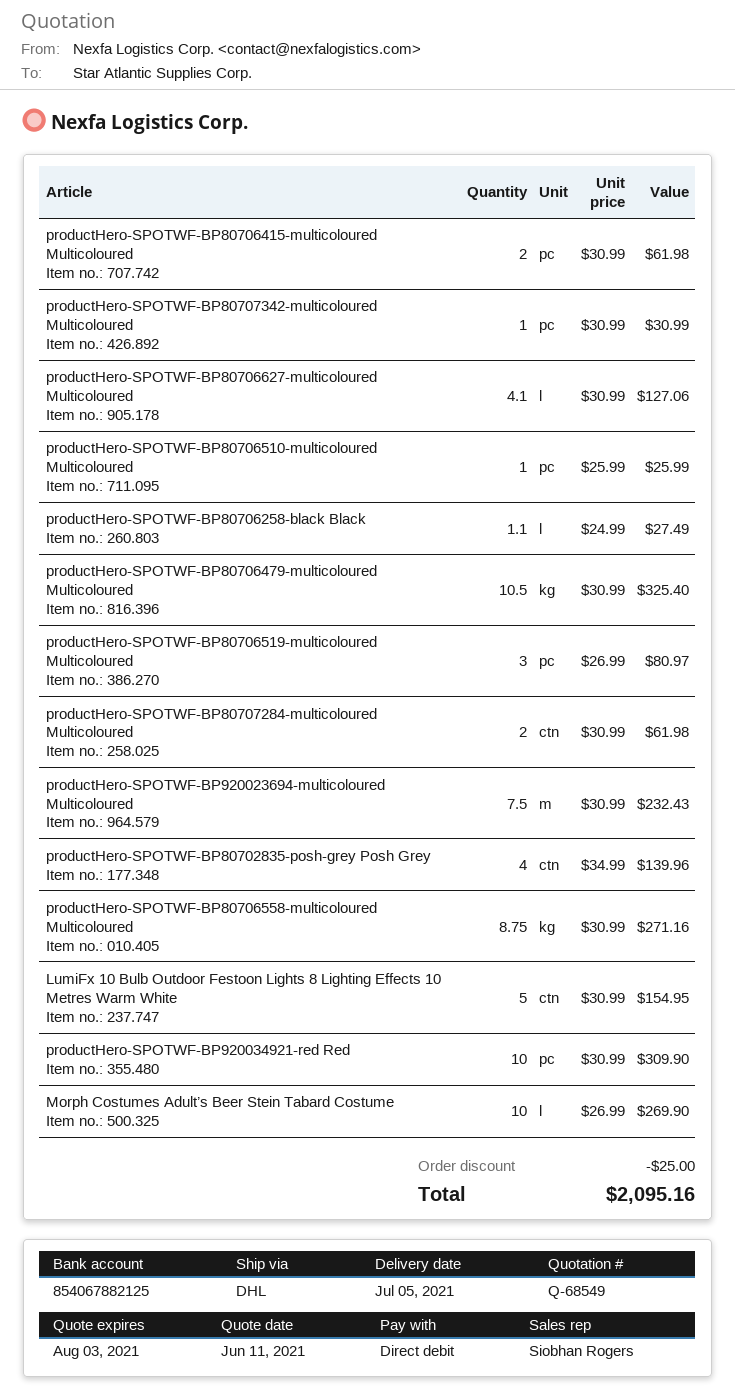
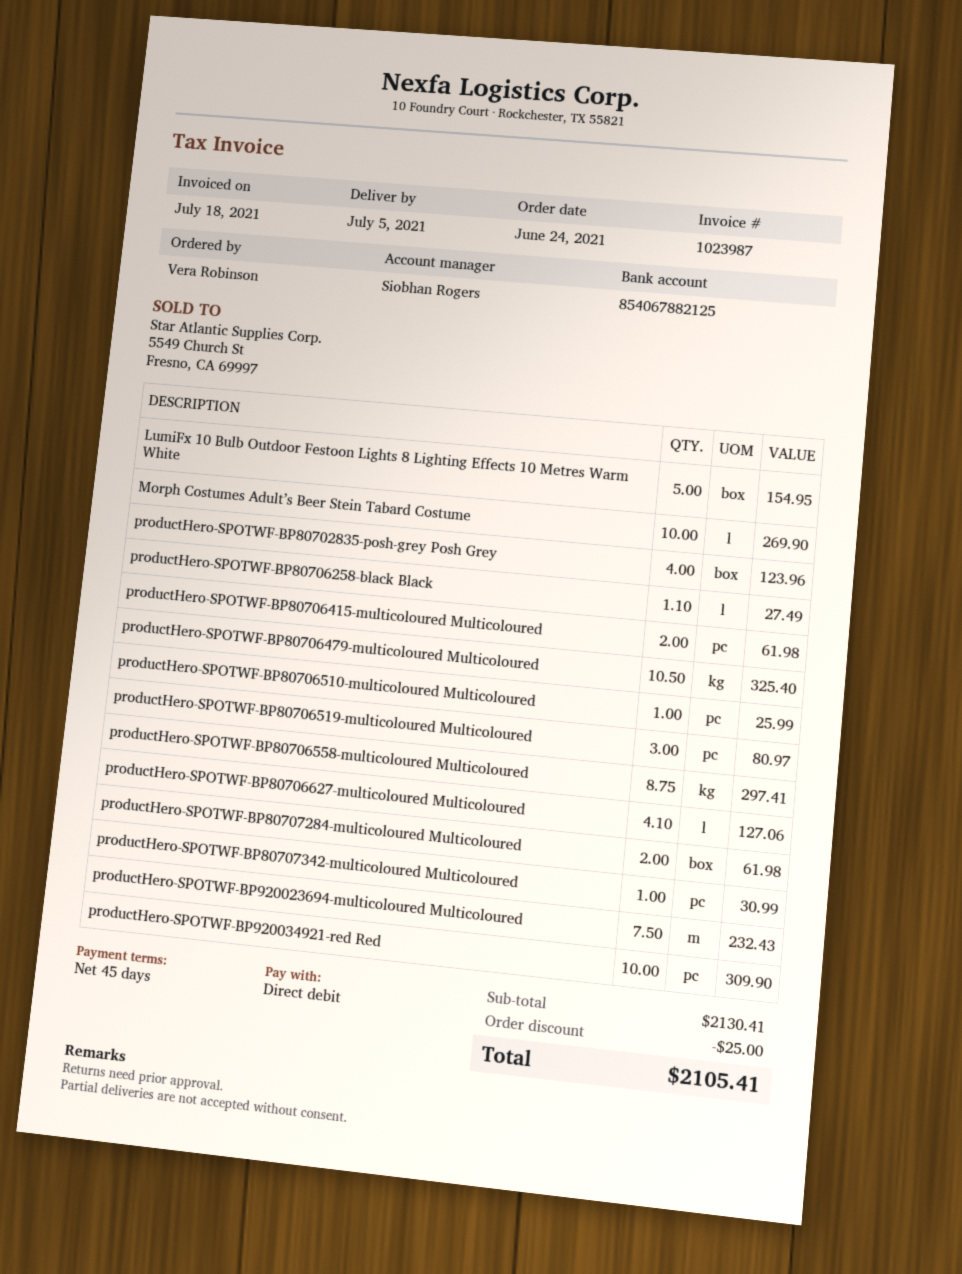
productHero-SPOTWF-BP80702835-posh-grey Posh Grey: 4 for 139.96 -> 4 for 123.96
productHero-SPOTWF-BP80706558-multicoloured Multicoloured: 8.75 for 271.16 -> 8.75 for 297.41
total: 2095.16 -> 2105.41

